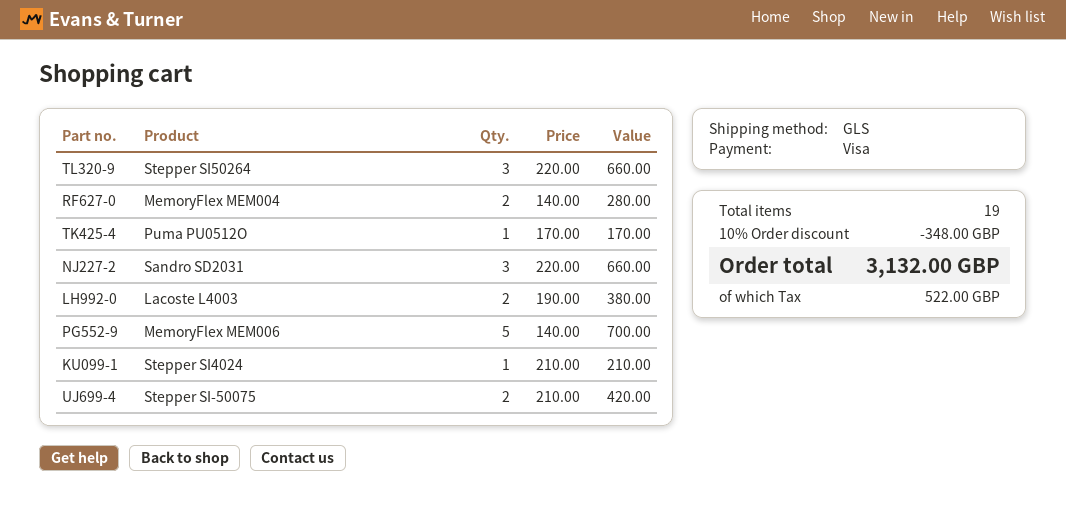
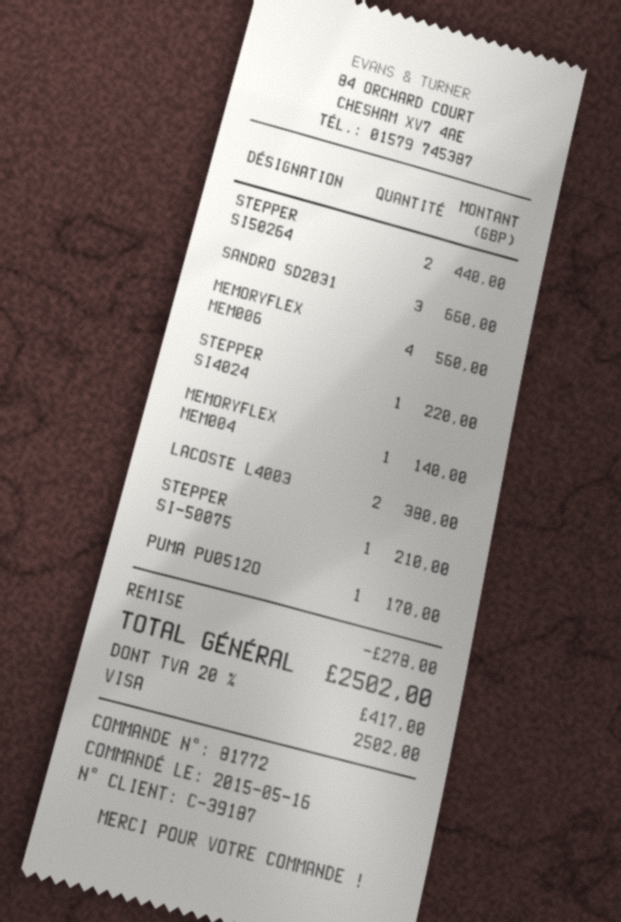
Stepper SI50264: 3 for 660.00 -> 2 for 440.00
MemoryFlex MEM004: 2 for 280.00 -> 1 for 140.00
MemoryFlex MEM006: 5 for 700.00 -> 4 for 560.00
Stepper SI4024: 1 for 210.00 -> 1 for 220.00
Stepper SI-50075: 2 for 420.00 -> 1 for 210.00
discount: 348.00 -> 278.00
tax: 522.00 -> 417.00
total: 3132.00 -> 2502.00

